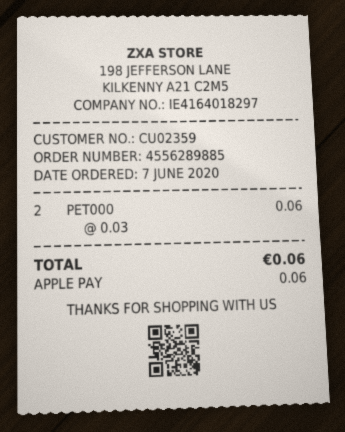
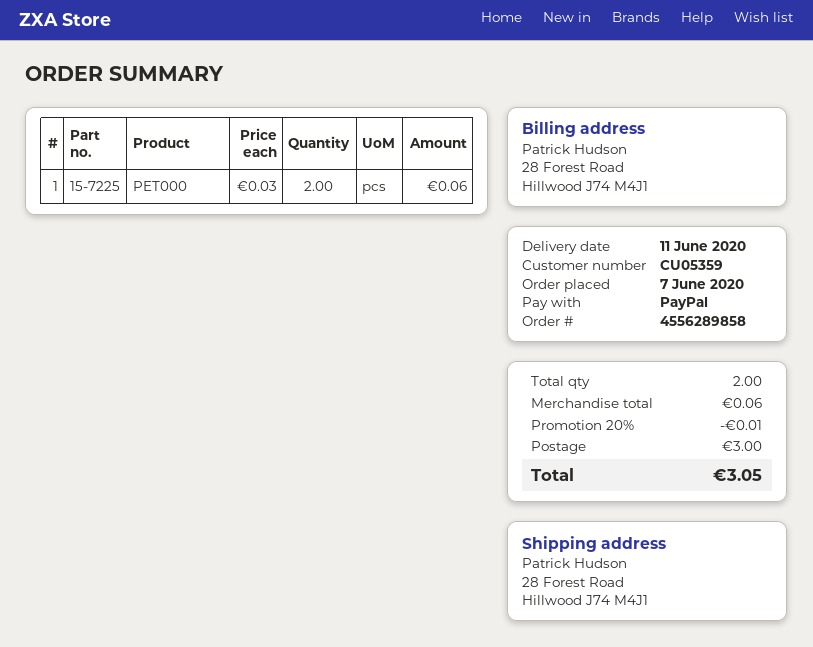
order number: 4556289885 -> 4556289858
customer number: CU02359 -> CU05359
payment method: Apple Pay -> PayPal
discount: none -> 20% = 0.01
shipping: none -> 3.00
total: 0.06 -> 3.05

